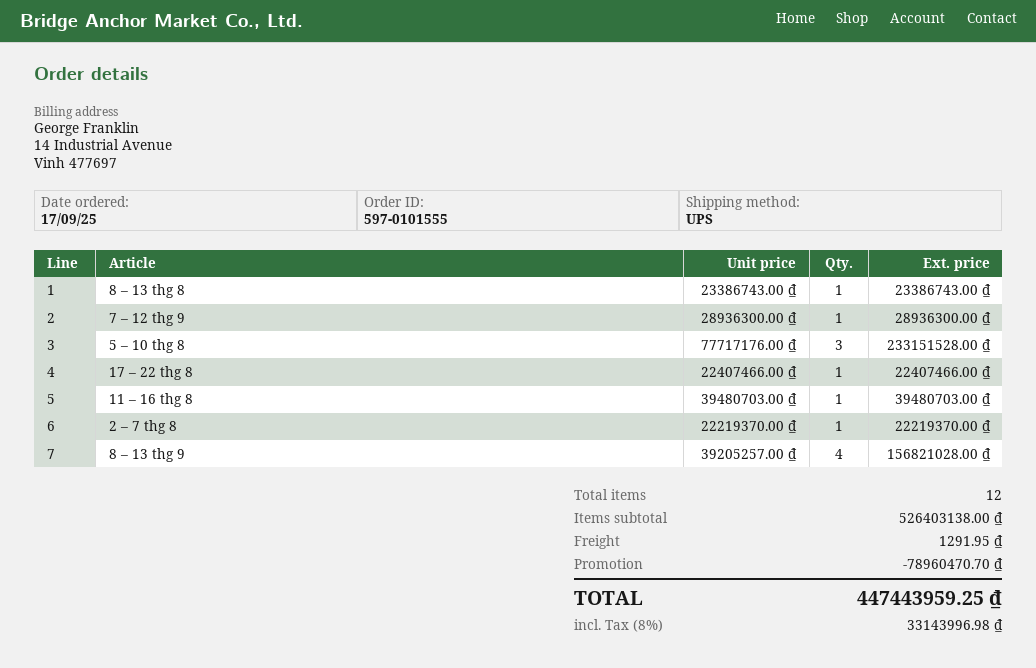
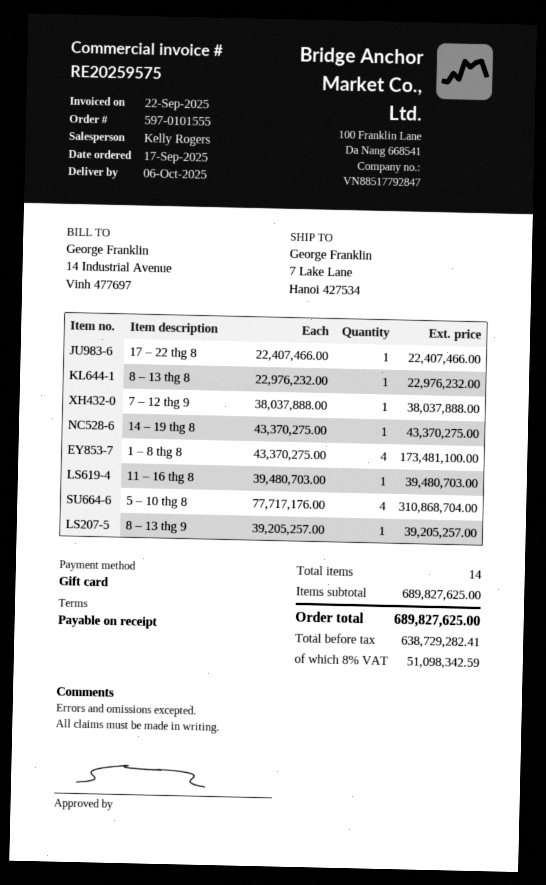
8 – 13 thg 8: 1 x 23386743.00 = 23386743.00 -> 1 x 22976232.00 = 22976232.00
7 – 12 thg 9: 1 x 28936300.00 = 28936300.00 -> 1 x 38037888.00 = 38037888.00
5 – 10 thg 8: 3 x 77717176.00 = 233151528.00 -> 4 x 77717176.00 = 310868704.00
2 – 7 thg 8: 1 x 22219370.00 = 22219370.00 -> none
8 – 13 thg 9: 4 x 39205257.00 = 156821028.00 -> 1 x 39205257.00 = 39205257.00
14 – 19 thg 8: none -> 1 x 43370275.00 = 43370275.00
1 – 8 thg 8: none -> 4 x 43370275.00 = 173481100.00
total quantity: 12 -> 14
subtotal: 526403138.00 -> 689827625.00
discount: 78960470.70 -> none
shipping: 1291.95 -> none
tax: 8% = 33143996.98 -> 8% = 51098342.59
total: 447443959.25 -> 689827625.00

